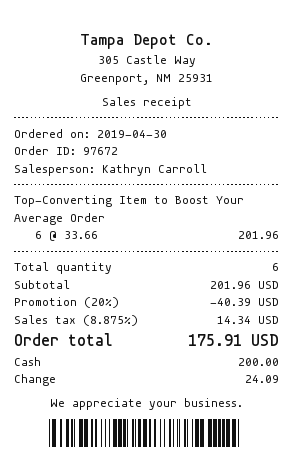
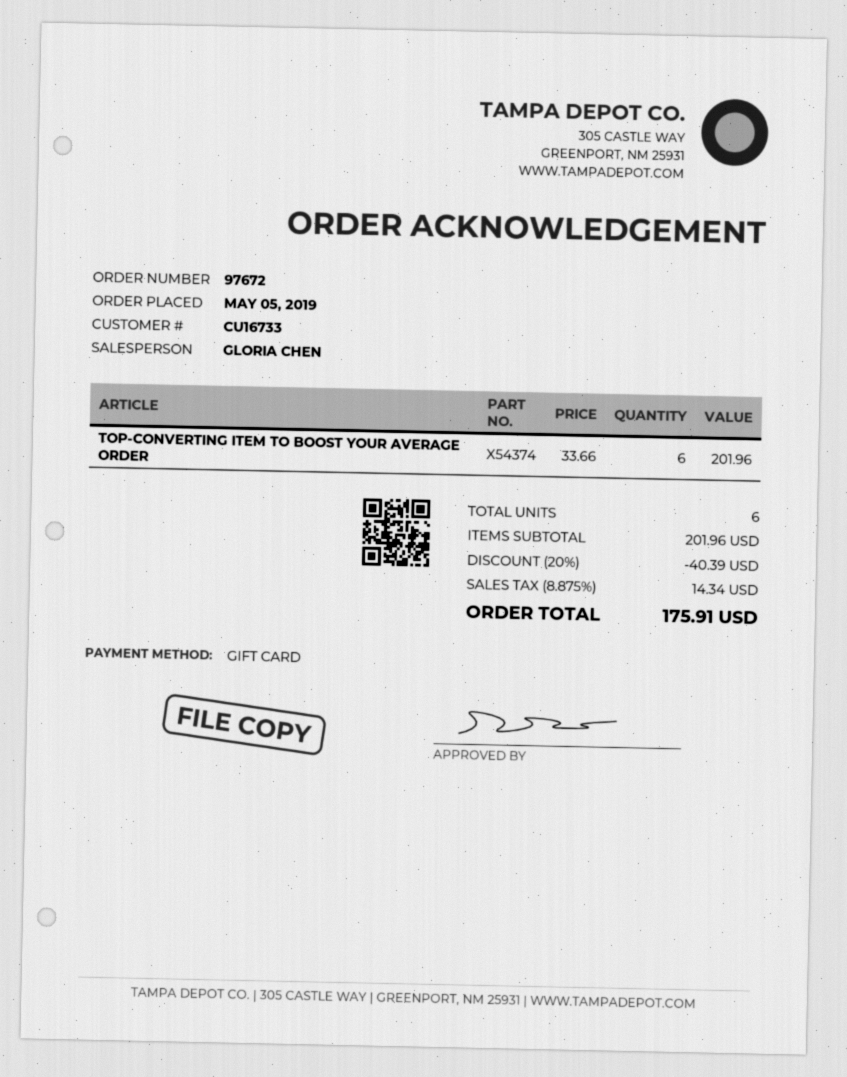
order date: 2019-04-30 -> 2019-05-05
sales rep: Kathryn Carroll -> GLORIA CHEN
payment method: cash -> gift card

